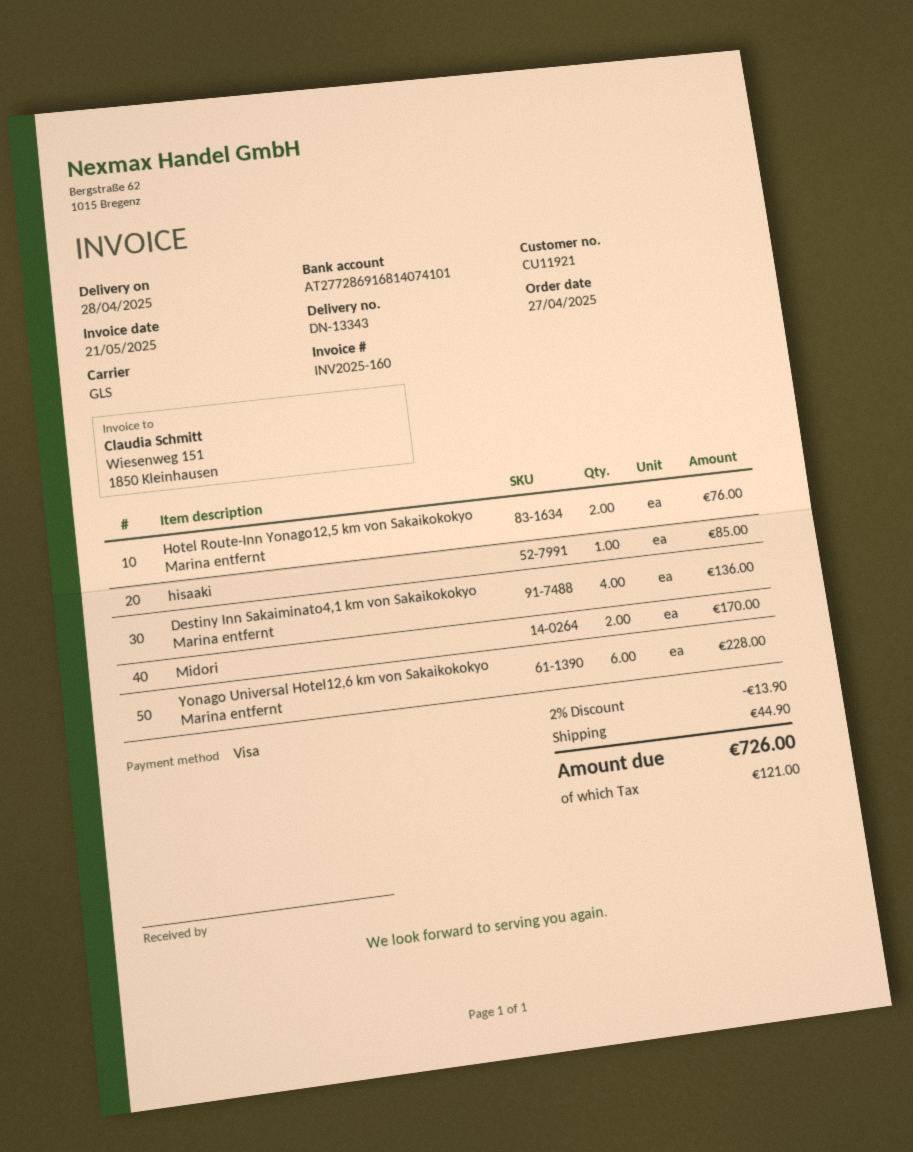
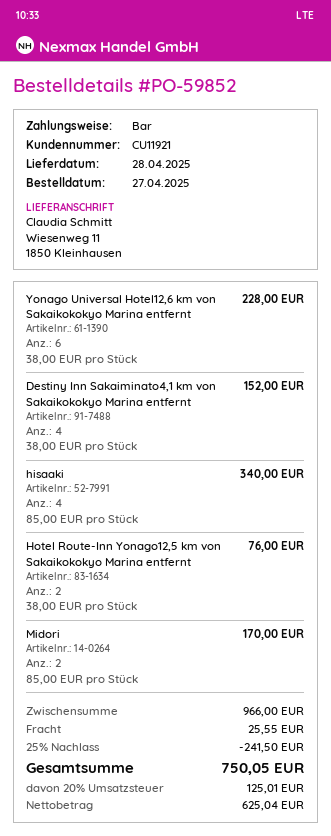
payment method: Visa -> cash
hisaaki: 1 for 85.00 -> 4 for 340.00
Destiny Inn Sakaiminato4,1 km von Sakaikokokyo Marina entfernt: 4 for 136.00 -> 4 for 152.00
discount: 2% = 13.90 -> 25% = 241.50
shipping: 44.90 -> 25.55
tax: 121.00 -> 125.01
total: 726.00 -> 750.05

